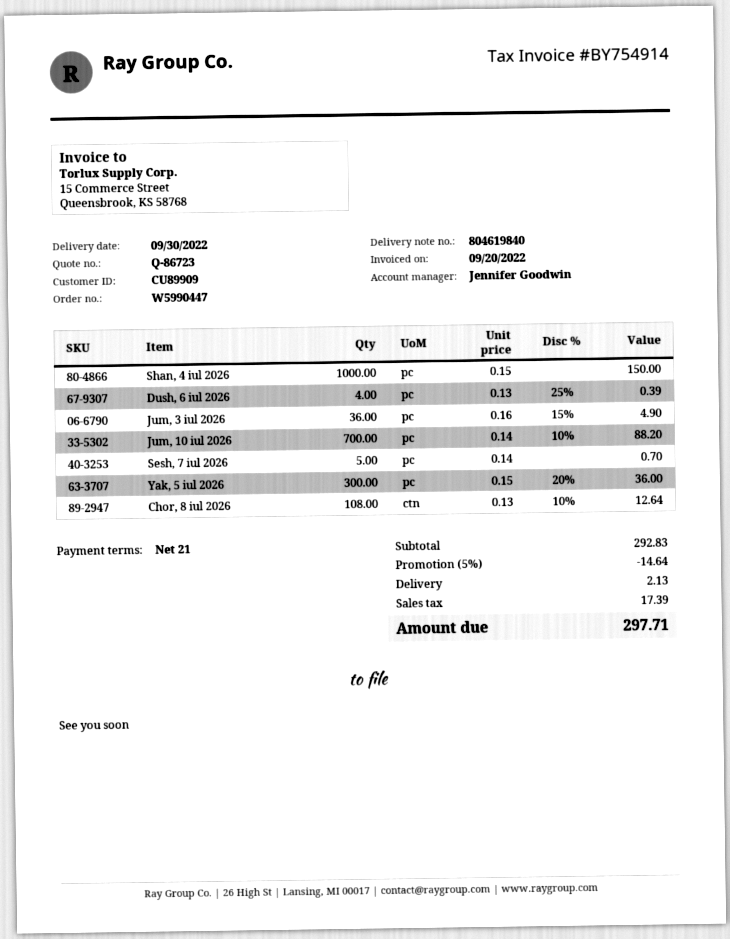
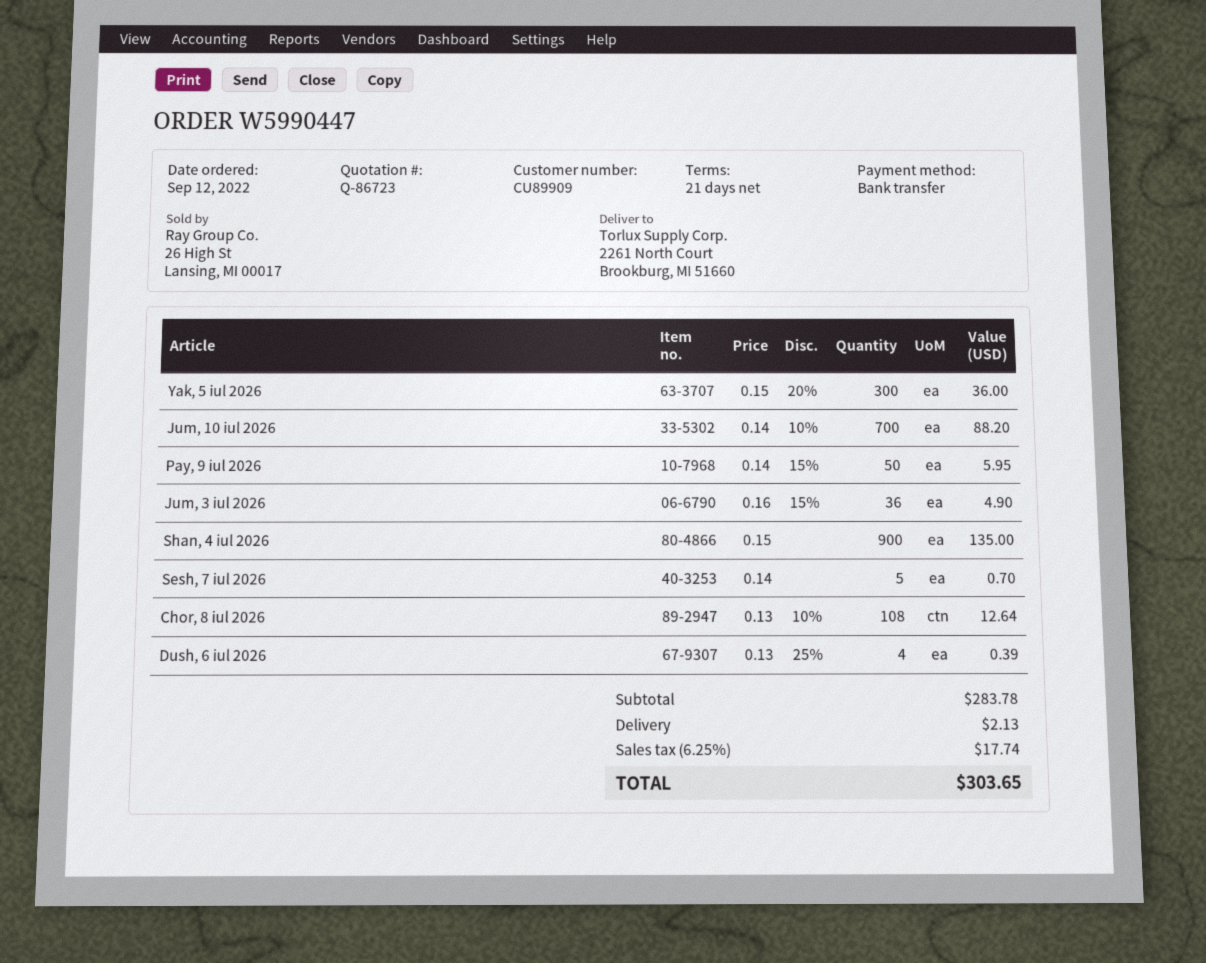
Shan, 4 iul 2026: 1000 x 0.15 = 150.00 -> 900 x 0.15 = 135.00
Pay, 9 iul 2026: none -> 50 x 0.14 - 15% = 5.95
subtotal: 292.83 -> 283.78
discount: 5% = 14.64 -> none
tax: 17.39 -> 17.74
total: 297.71 -> 303.65

